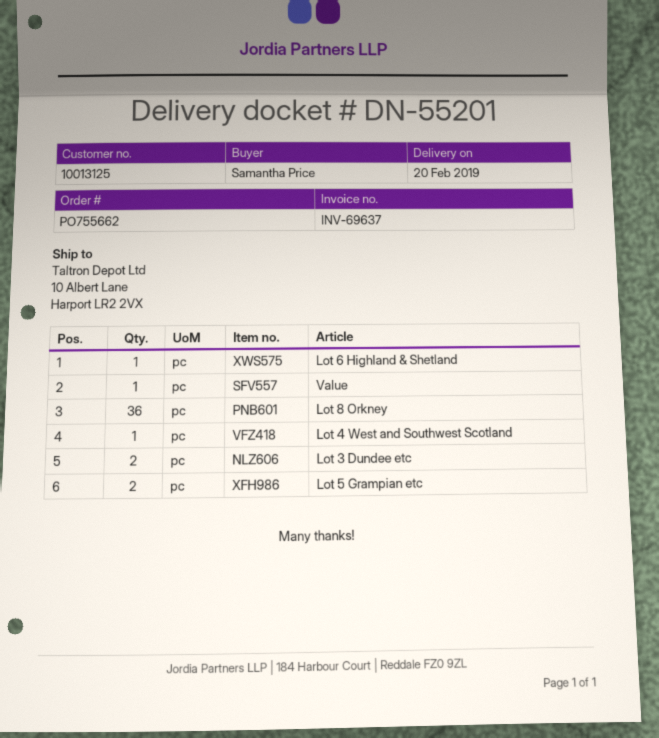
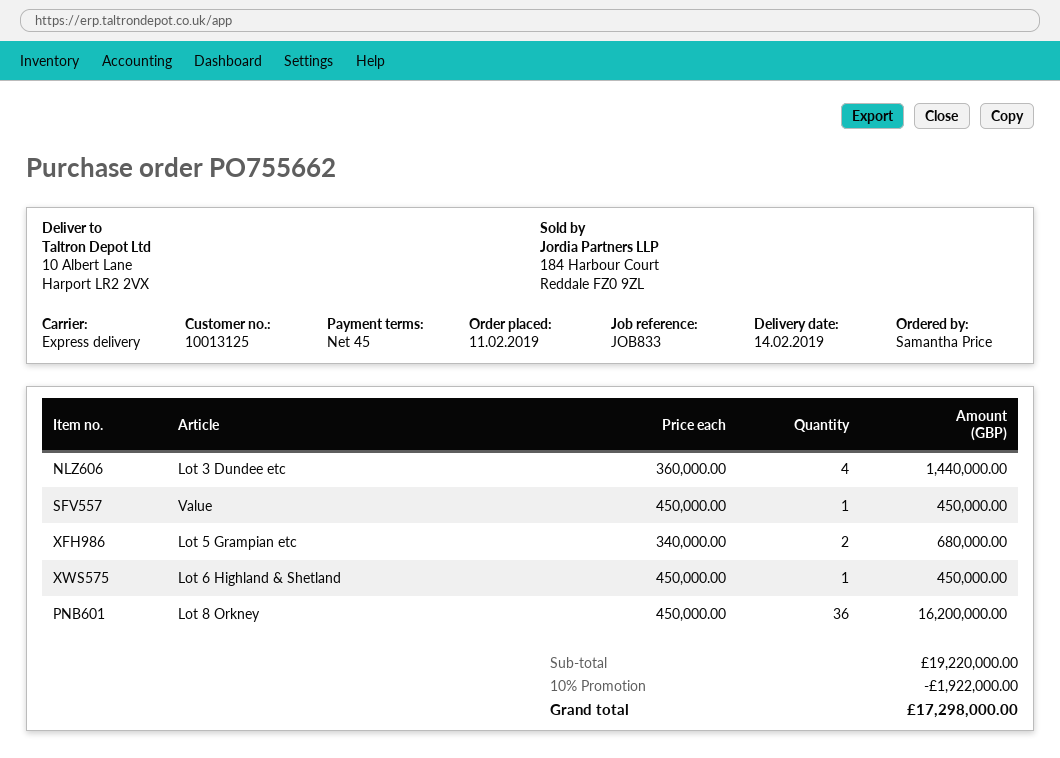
delivery date: 2019-02-20 -> 2019-02-14
Lot 4 West and Southwest Scotland: 1 -> none
Lot 3 Dundee etc: 2 -> 4

